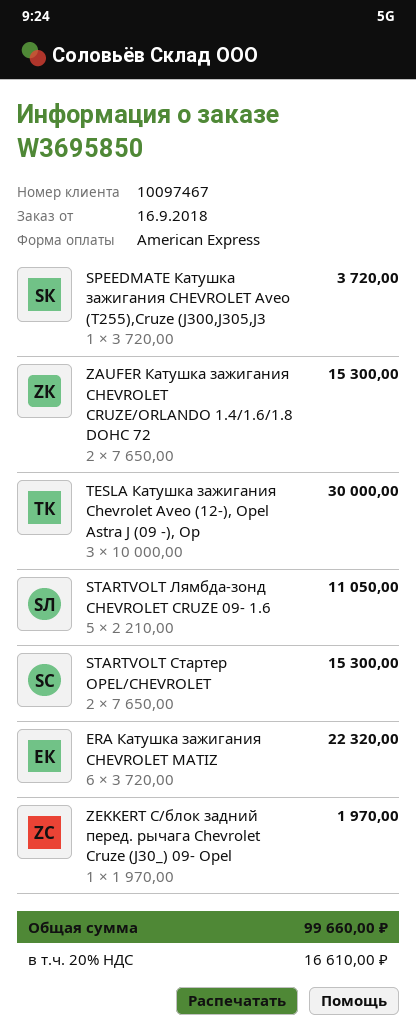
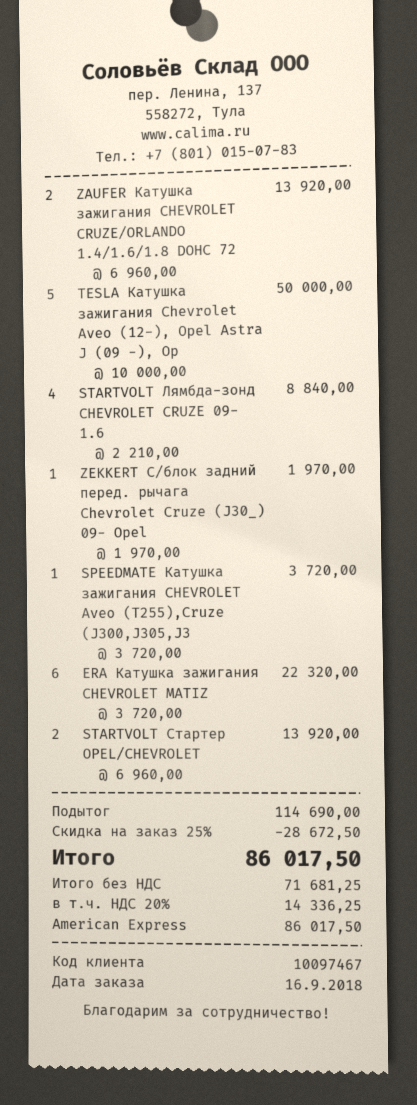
ZAUFER Катушка зажигания CHEVROLET CRUZE/ORLANDO 1.4/1.6/1.8 DOHC 72: 2 x 7650.00 = 15300.00 -> 2 x 6960.00 = 13920.00
TESLA Катушка зажигания Chevrolet Aveo (12-), Opel Astra J (09 -), Op: 3 x 10000.00 = 30000.00 -> 5 x 10000.00 = 50000.00
STARTVOLT Лямбда-зонд CHEVROLET CRUZE 09- 1.6: 5 x 2210.00 = 11050.00 -> 4 x 2210.00 = 8840.00
STARTVOLT Стартер OPEL/CHEVROLET: 2 x 7650.00 = 15300.00 -> 2 x 6960.00 = 13920.00
discount: none -> 25% = 28672.50
tax: 20% = 16610.00 -> 20% = 14336.25
total: 99660.00 -> 86017.50

